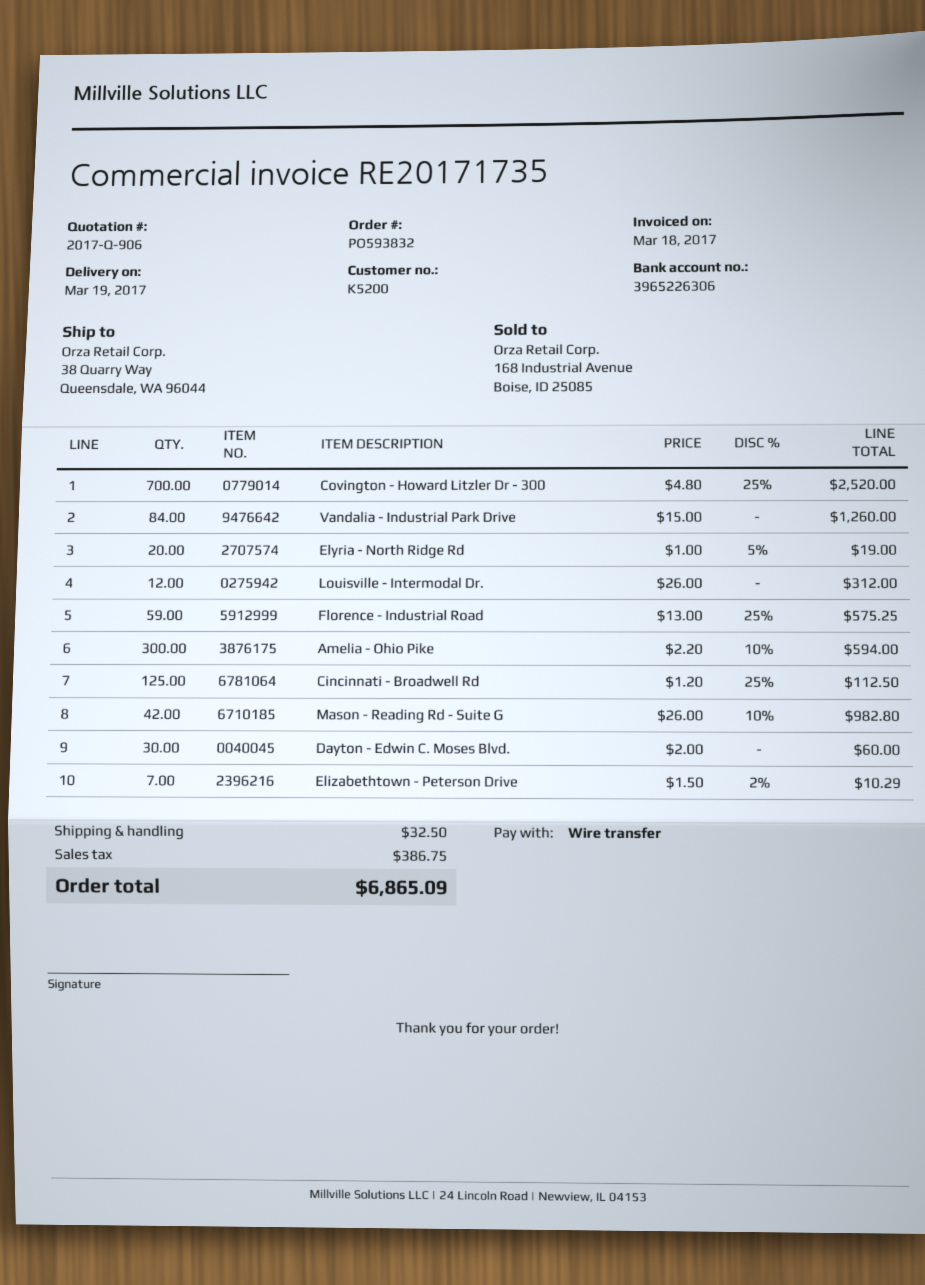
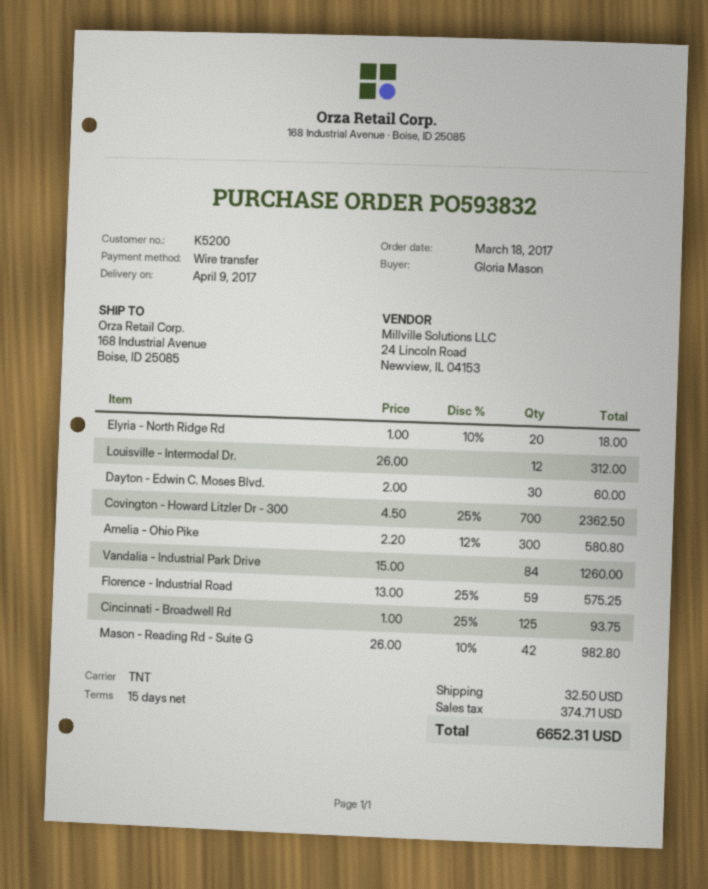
delivery date: 2017-03-19 -> 2017-04-09
ship to: 38 Quarry Way, Queensdale, WA 96044 -> 168 Industrial Avenue, Boise, ID 25085
Covington - Howard Litzler Dr - 300: 700 x 4.80 - 25% = 2520.00 -> 700 x 4.50 - 25% = 2362.50
Elyria - North Ridge Rd: 20 x 1.00 - 5% = 19.00 -> 20 x 1.00 - 10% = 18.00
Amelia - Ohio Pike: 300 x 2.20 - 10% = 594.00 -> 300 x 2.20 - 12% = 580.80
Cincinnati - Broadwell Rd: 125 x 1.20 - 25% = 112.50 -> 125 x 1.00 - 25% = 93.75
Elizabethtown - Peterson Drive: 7 x 1.50 - 2% = 10.29 -> none
tax: 386.75 -> 374.71
total: 6865.09 -> 6652.31

